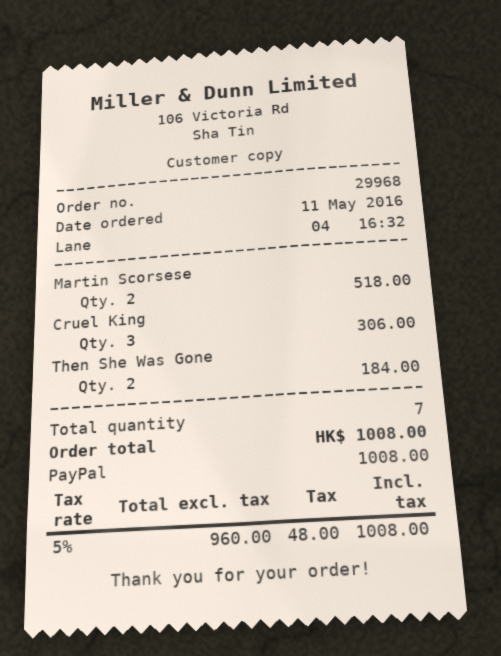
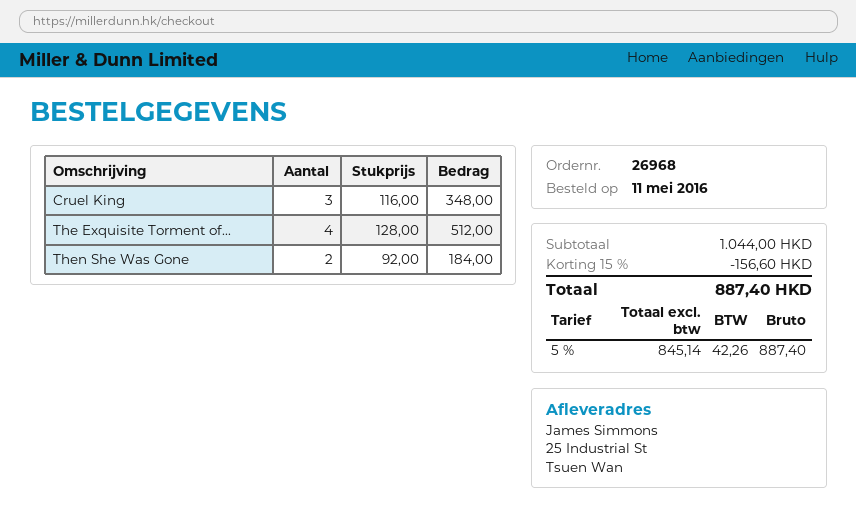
order number: 29968 -> 26968
Martin Scorsese: 2 for 518.00 -> none
Cruel King: 3 for 306.00 -> 3 for 348.00
The Exquisite Torment of...: none -> 4 for 512.00
discount: none -> 15% = 156.60
net: 960.00 -> 845.14
tax: 5% = 48.00 -> 5% = 42.26
total: 1008.00 -> 887.40

